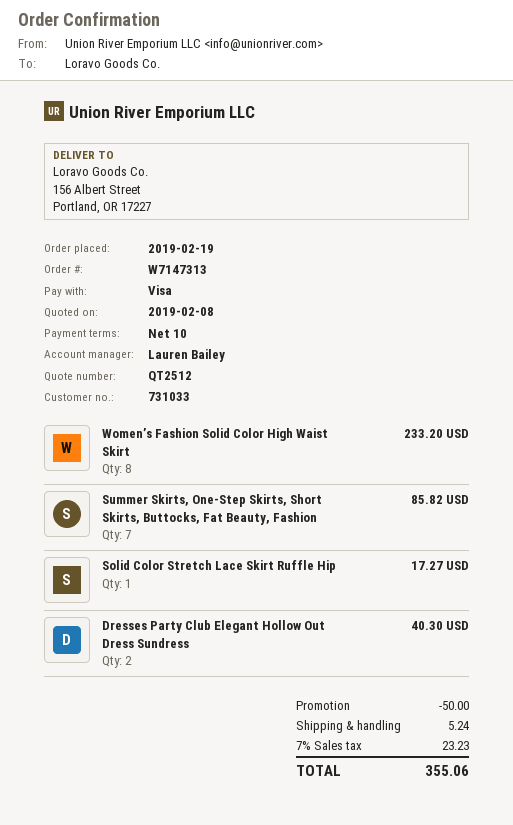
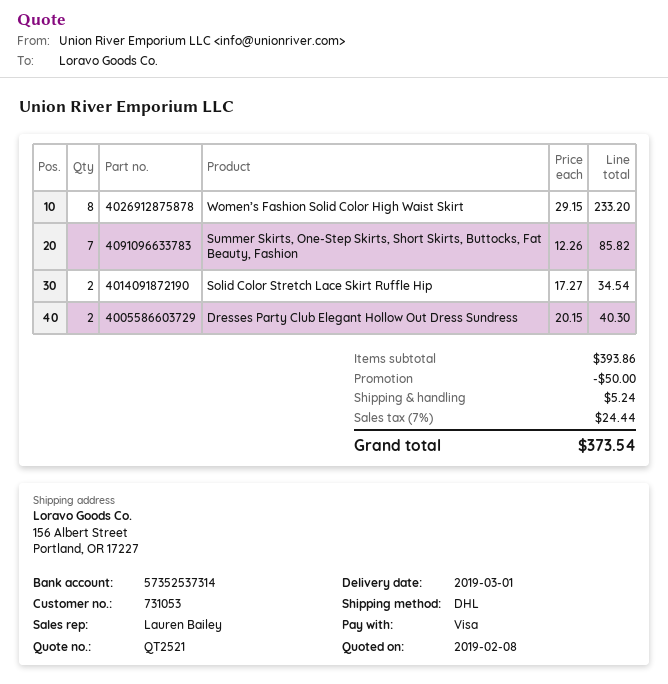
quote number: QT2512 -> QT2521
customer number: 731033 -> 731053
Solid Color Stretch Lace Skirt Ruffle Hip: 1 for 17.27 -> 2 for 34.54
tax: 7% = 23.23 -> 7% = 24.44
total: 355.06 -> 373.54

